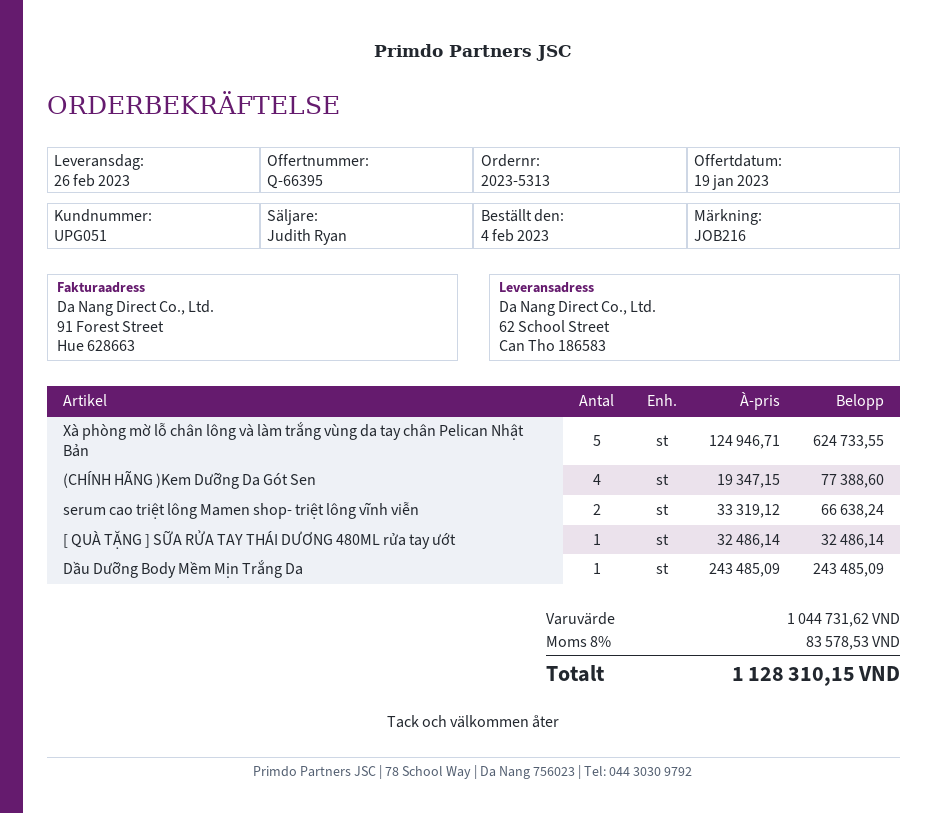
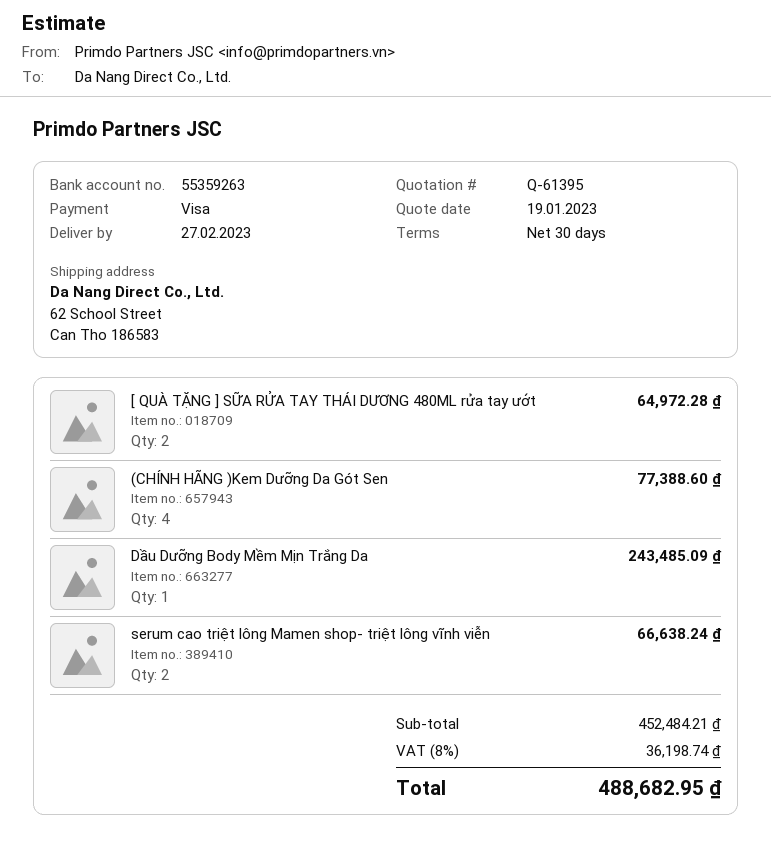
quote number: Q-66395 -> Q-61395
delivery date: 2023-02-26 -> 2023-02-27
Xà phòng mờ lỗ chân lông và làm trắng vùng da tay chân Pelican Nhật Bản: 5 for 624733.55 -> none
[ QUÀ TẶNG ] SỮA RỬA TAY THÁI DƯƠNG 480ML rửa tay ướt: 1 for 32486.14 -> 2 for 64972.28
subtotal: 1044731.62 -> 452484.21
tax: 8% = 83578.53 -> 8% = 36198.74
total: 1128310.15 -> 488682.95

